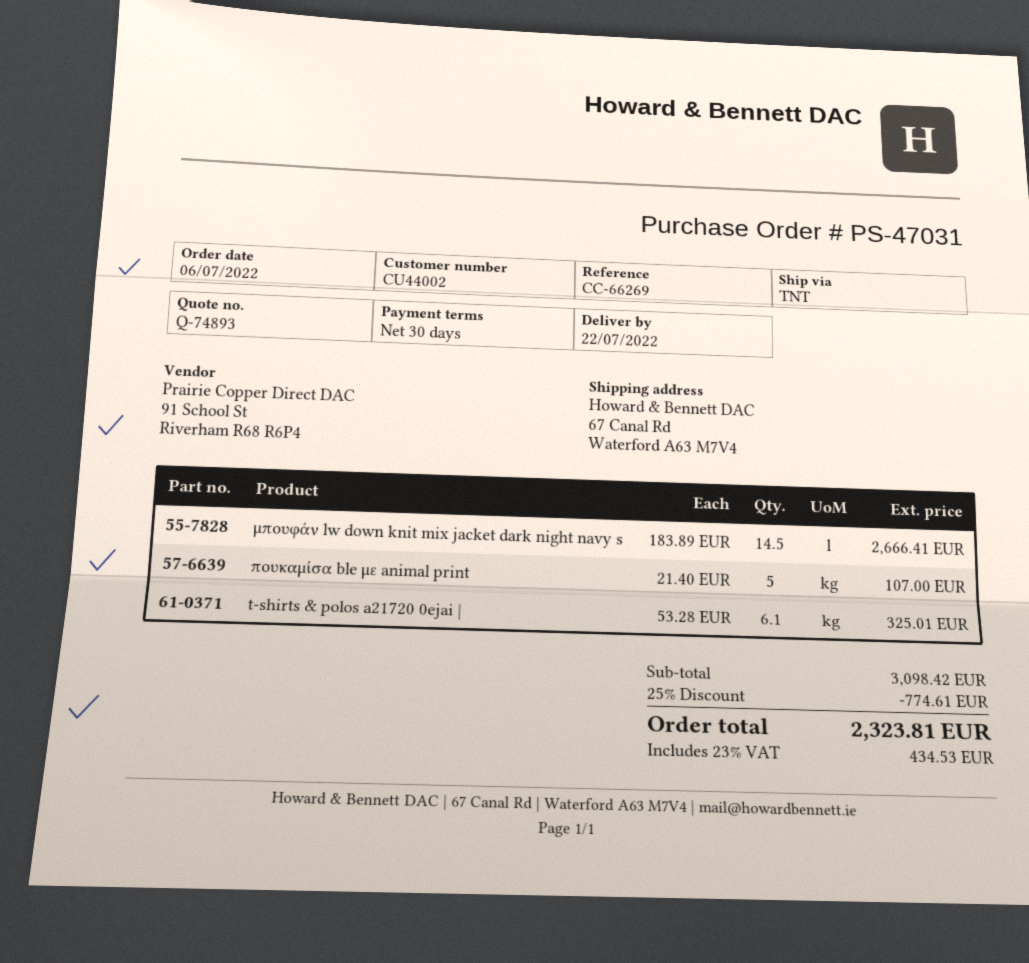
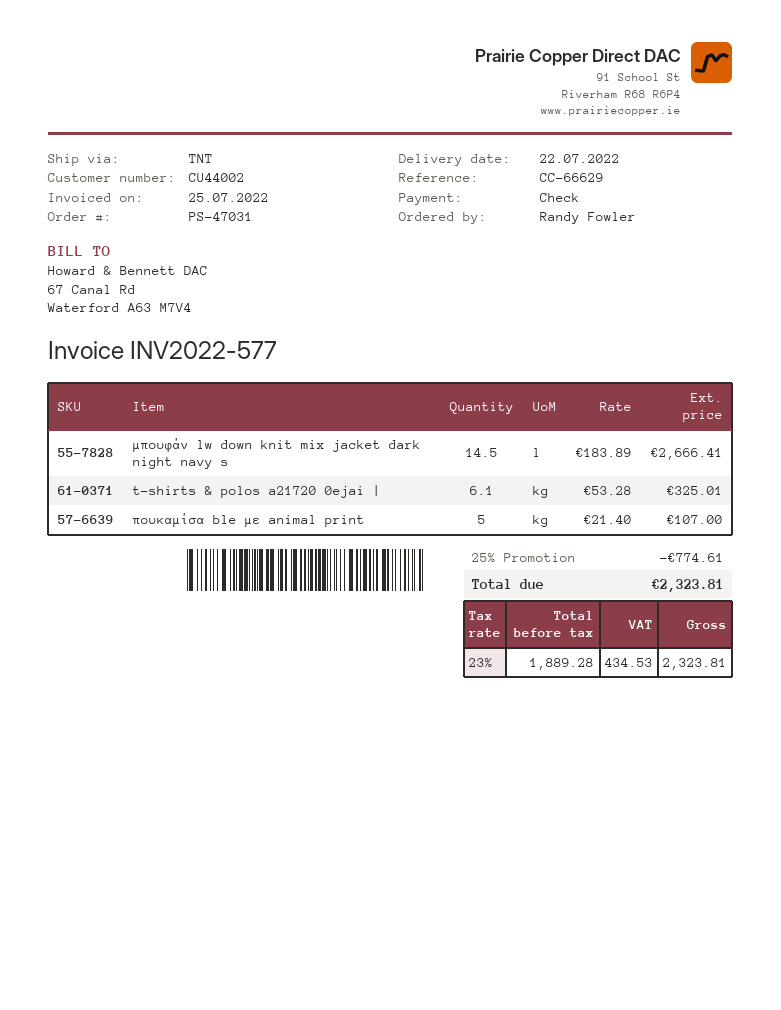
reference: CC-66269 -> CC-66629

